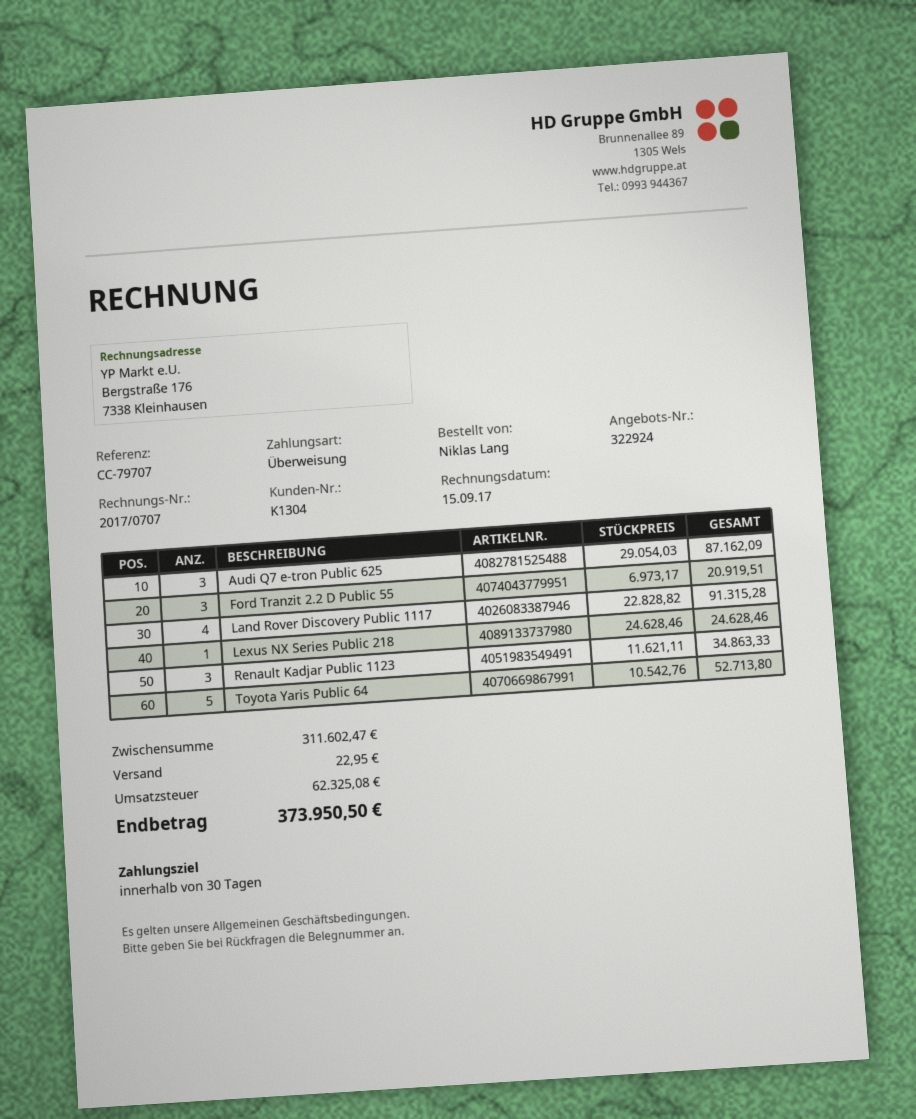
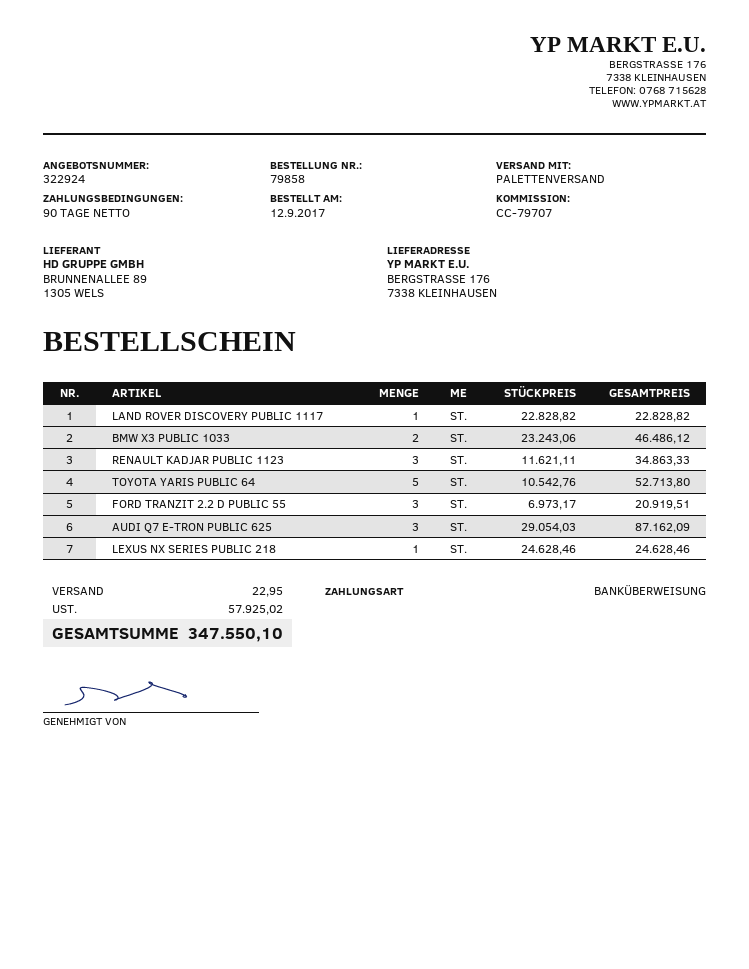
payment terms: 30 days -> 90 days
Land Rover Discovery Public 1117: 4 x 22828.82 = 91315.28 -> 1 x 22828.82 = 22828.82
BMW X3 PUBLIC 1033: none -> 2 x 23243.06 = 46486.12
tax: 62325.08 -> 57925.02
total: 373950.50 -> 347550.10

